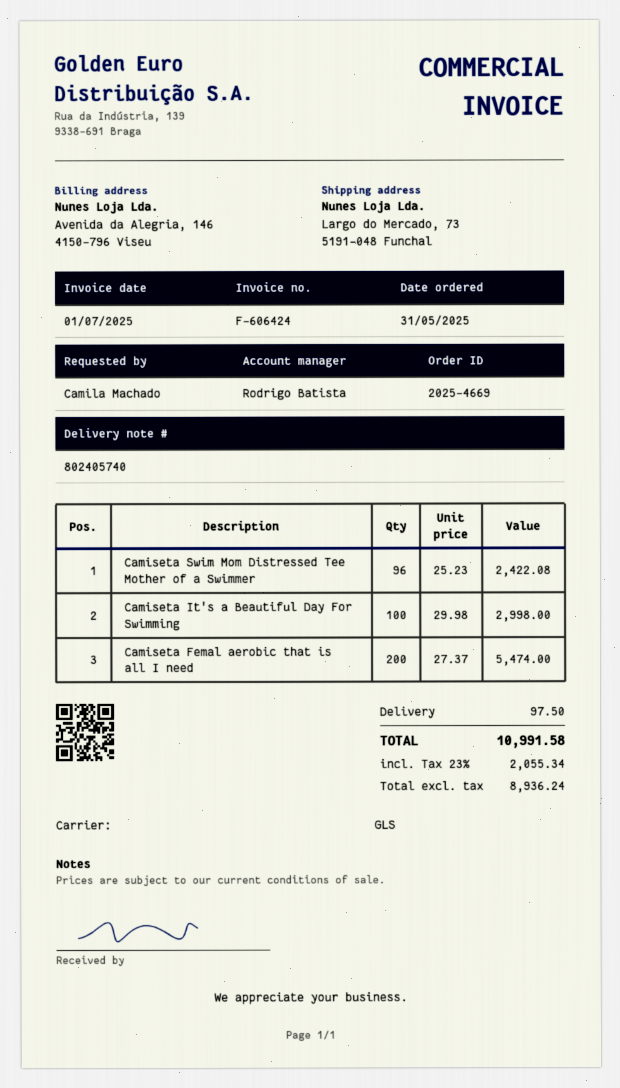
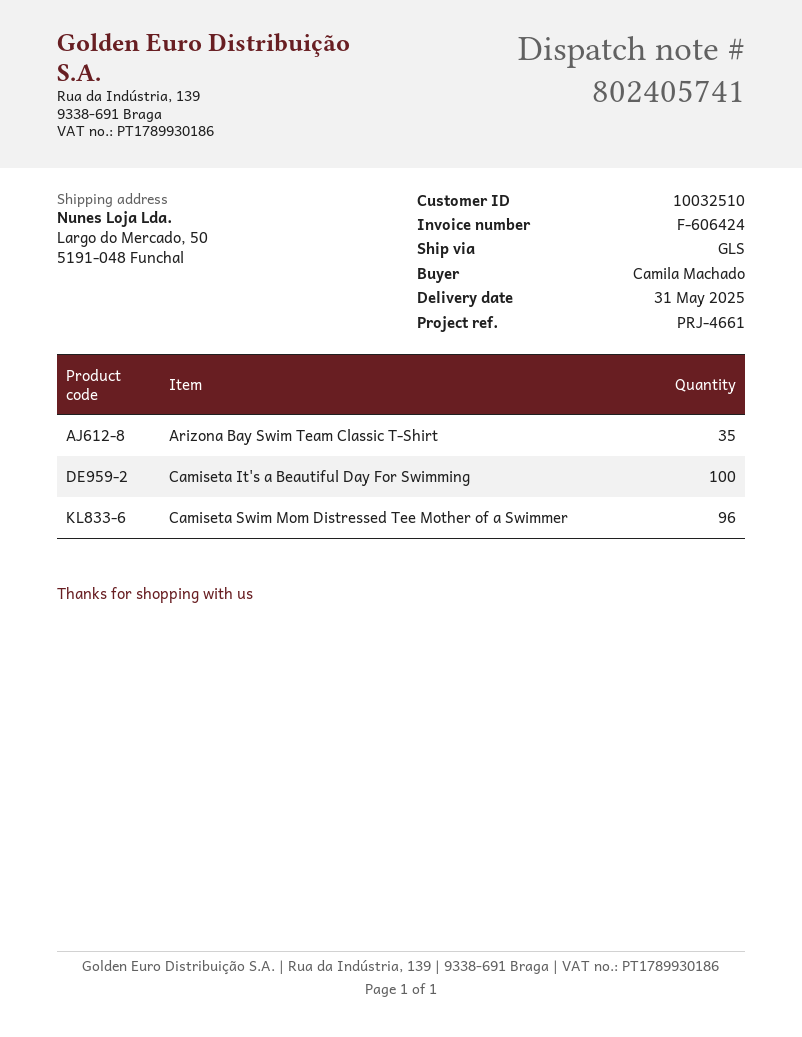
delivery note number: 802405740 -> 802405741
ship to: Largo do Mercado, 73, 5191-048 Funchal -> Largo do Mercado, 50, 5191-048 Funchal
Camiseta Femal aerobic that is all I need: 200 -> none
Arizona Bay Swim Team Classic T-Shirt: none -> 35

